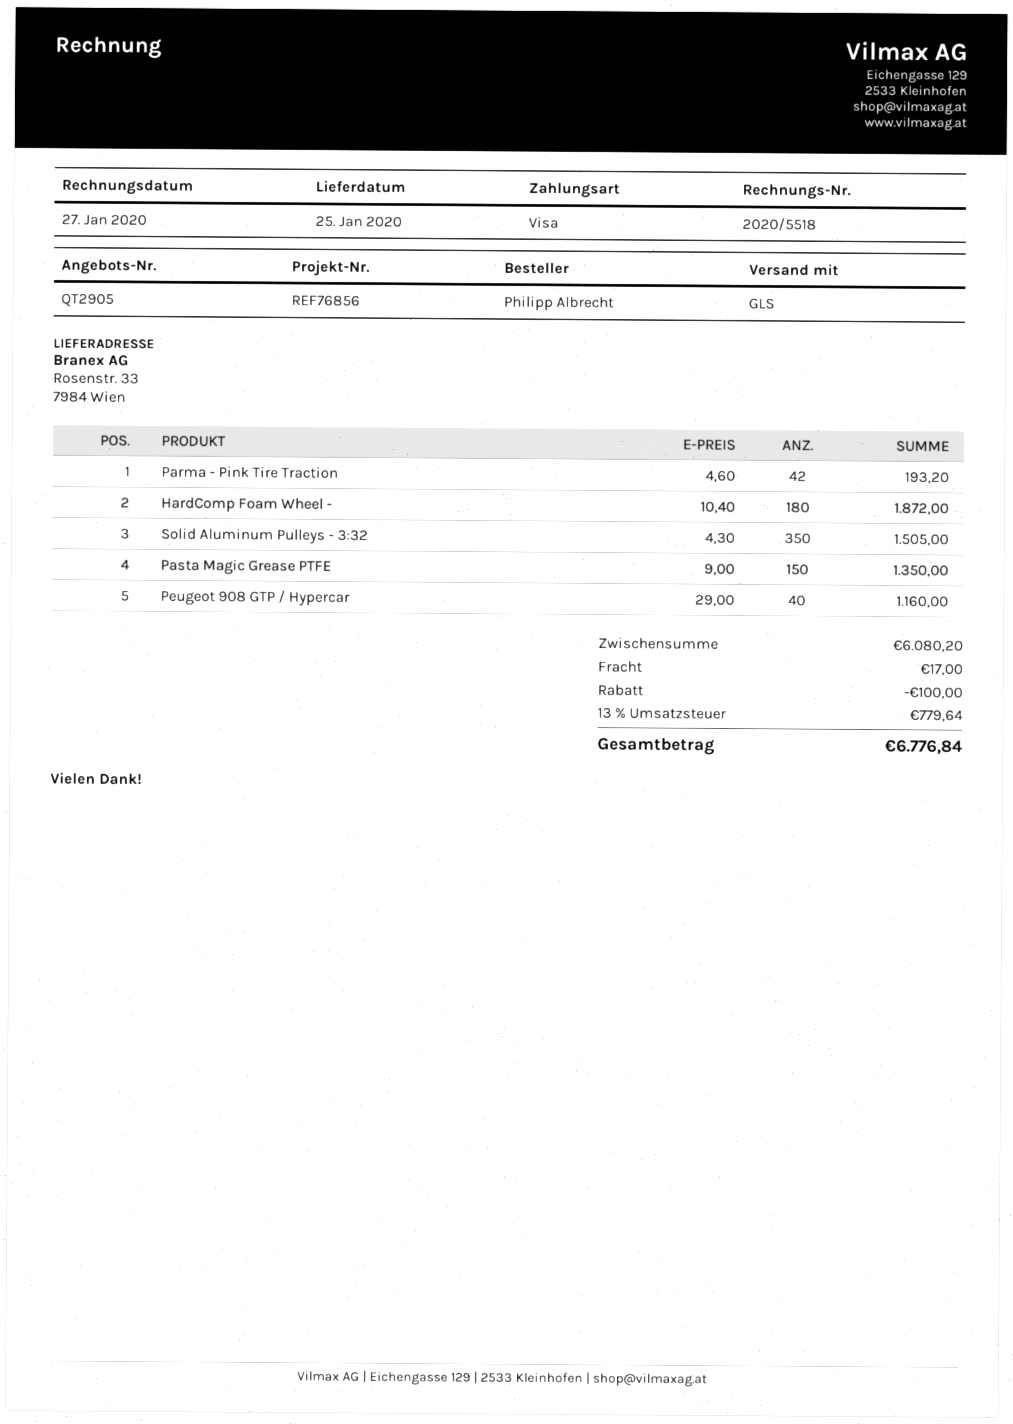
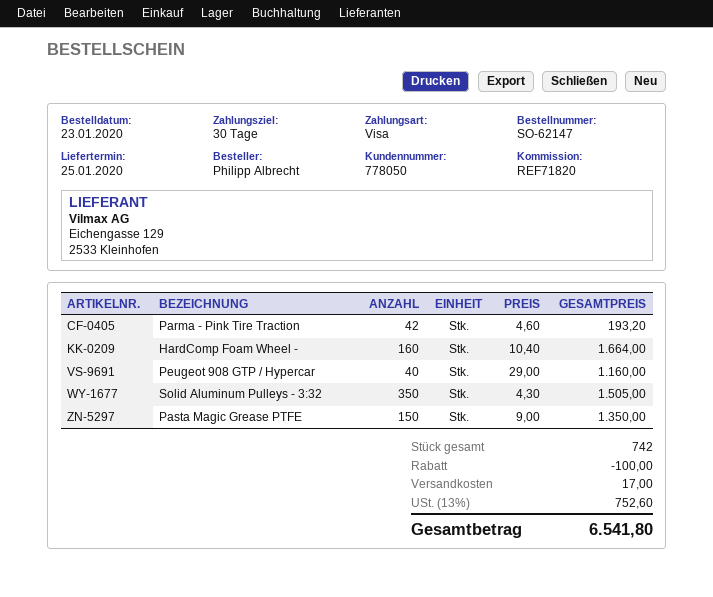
reference: REF76856 -> REF71820
HardComp Foam Wheel -: 180 x 10.40 = 1872.00 -> 160 x 10.40 = 1664.00
tax: 13% = 779.64 -> 13% = 752.60
total: 6776.84 -> 6541.80

